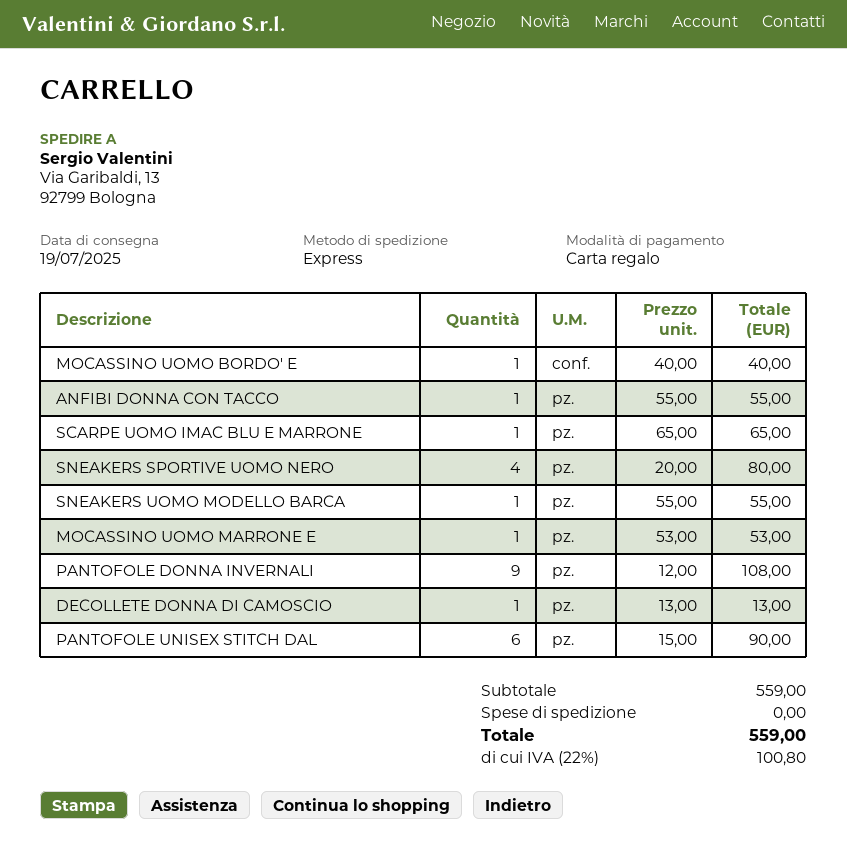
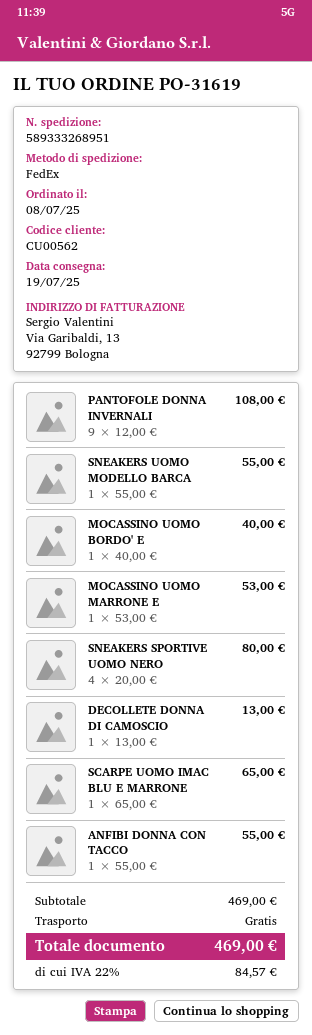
shipping method: express -> FedEx
PANTOFOLE UNISEX STITCH DAL: 6 x 15.00 = 90.00 -> none
subtotal: 559.00 -> 469.00
tax: 22% = 100.80 -> 22% = 84.57
total: 559.00 -> 469.00

